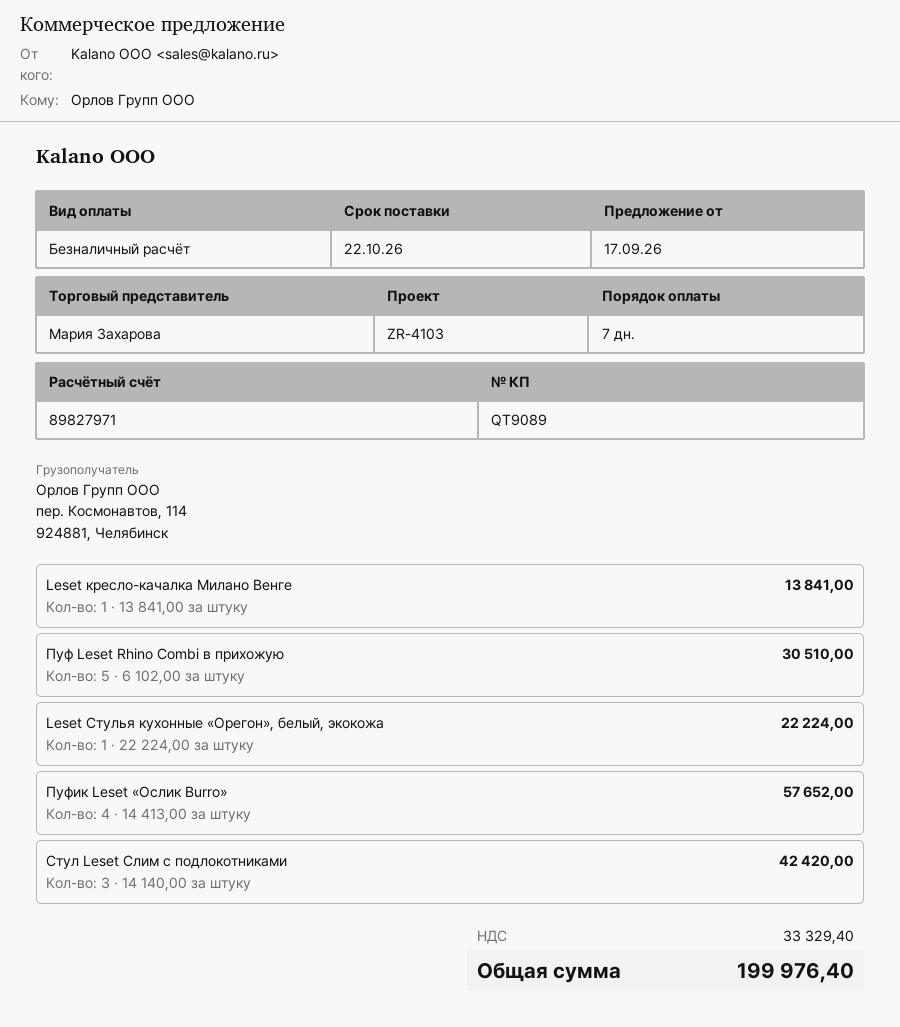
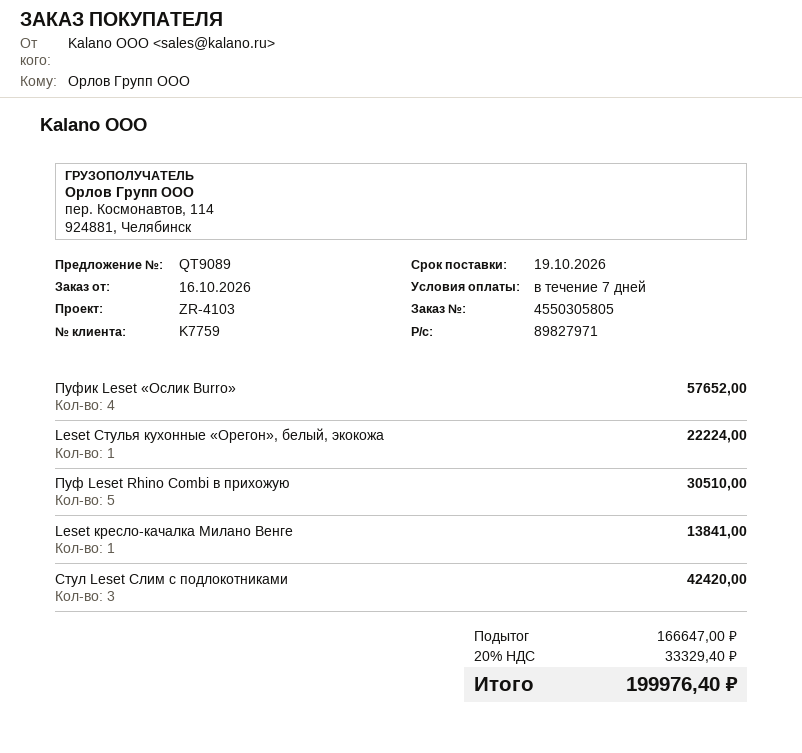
delivery date: 2026-10-22 -> 2026-10-19

